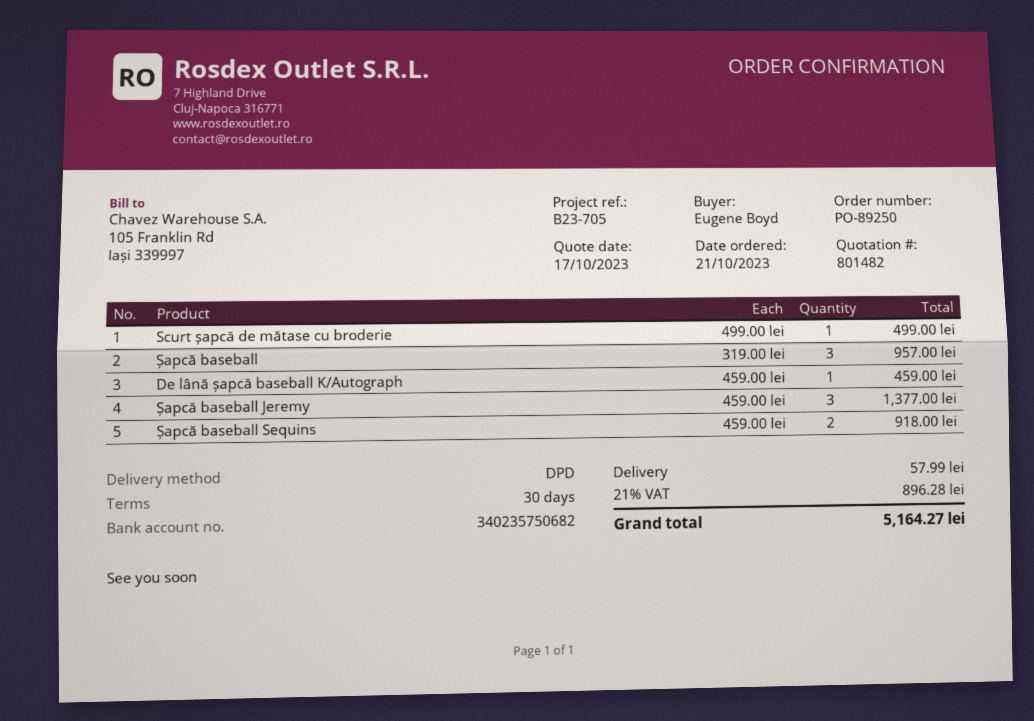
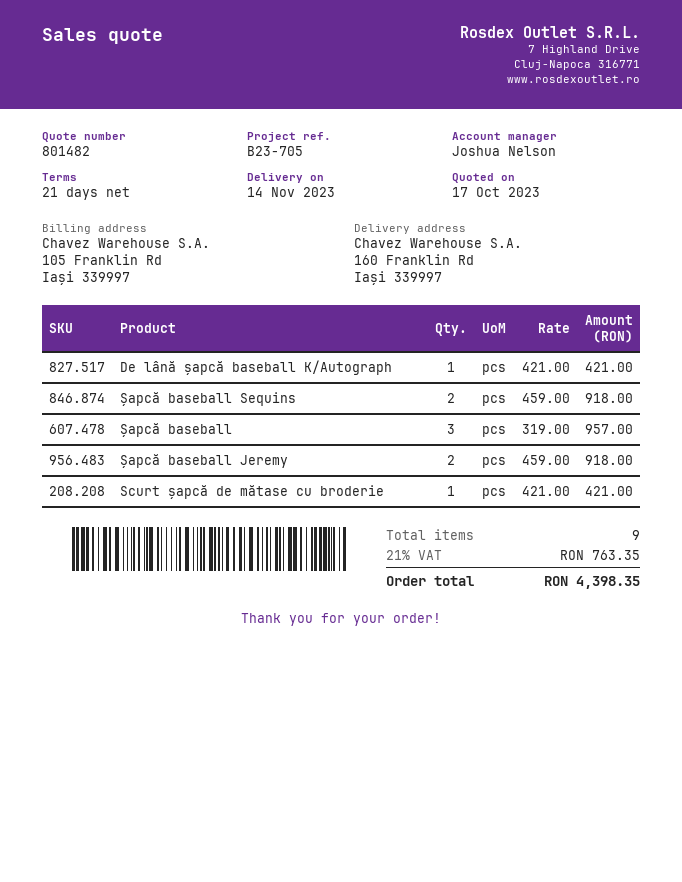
payment terms: 30 days -> 21 days
Scurt șapcă de mătase cu broderie: 1 x 499.00 = 499.00 -> 1 x 421.00 = 421.00
De lână șapcă baseball K/Autograph: 1 x 459.00 = 459.00 -> 1 x 421.00 = 421.00
Șapcă baseball Jeremy: 3 x 459.00 = 1377.00 -> 2 x 459.00 = 918.00
shipping: 57.99 -> none
tax: 21% = 896.28 -> 21% = 763.35
total: 5164.27 -> 4398.35

